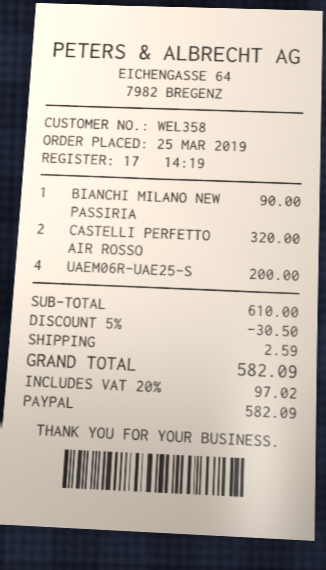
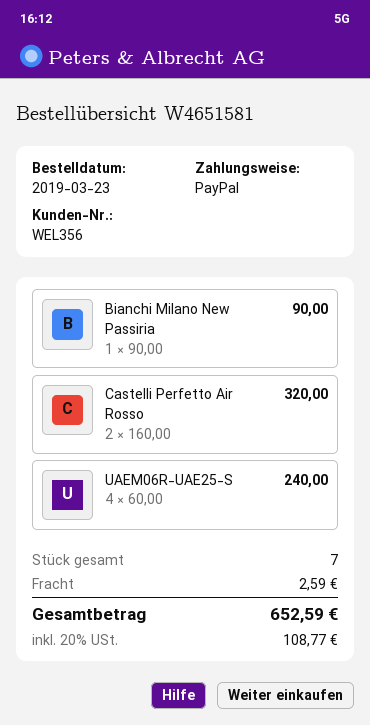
order date: 2019-03-25 -> 2019-03-23
customer number: WEL358 -> WEL356
UAEM06R-UAE25-S: 4 for 200.00 -> 4 for 240.00
discount: 5% = 30.50 -> none
tax: 20% = 97.02 -> 20% = 108.77
total: 582.09 -> 652.59

